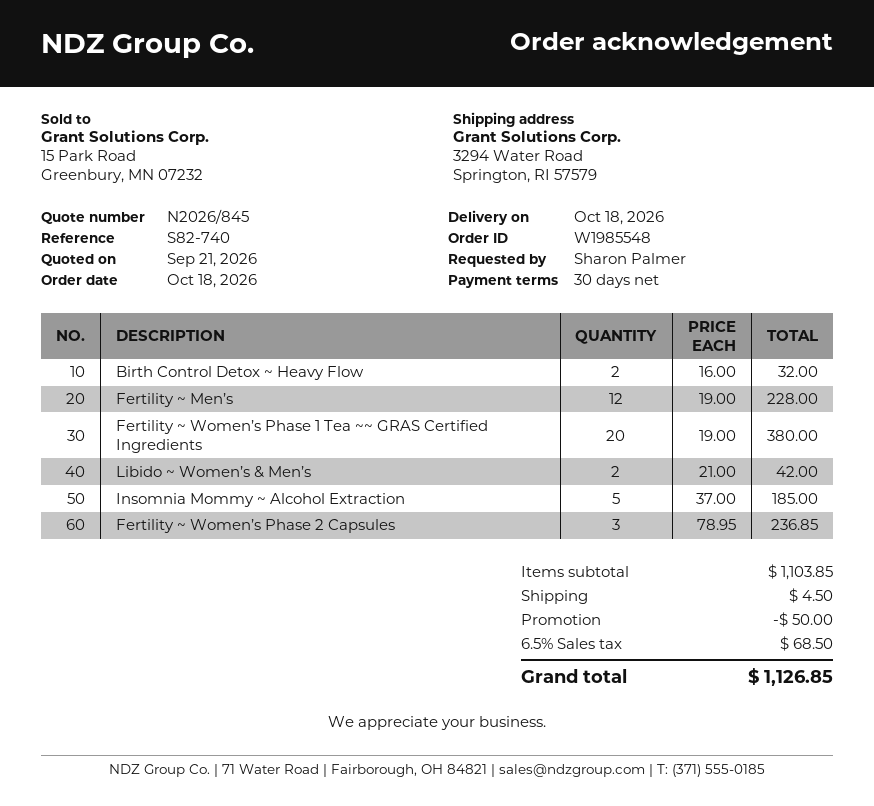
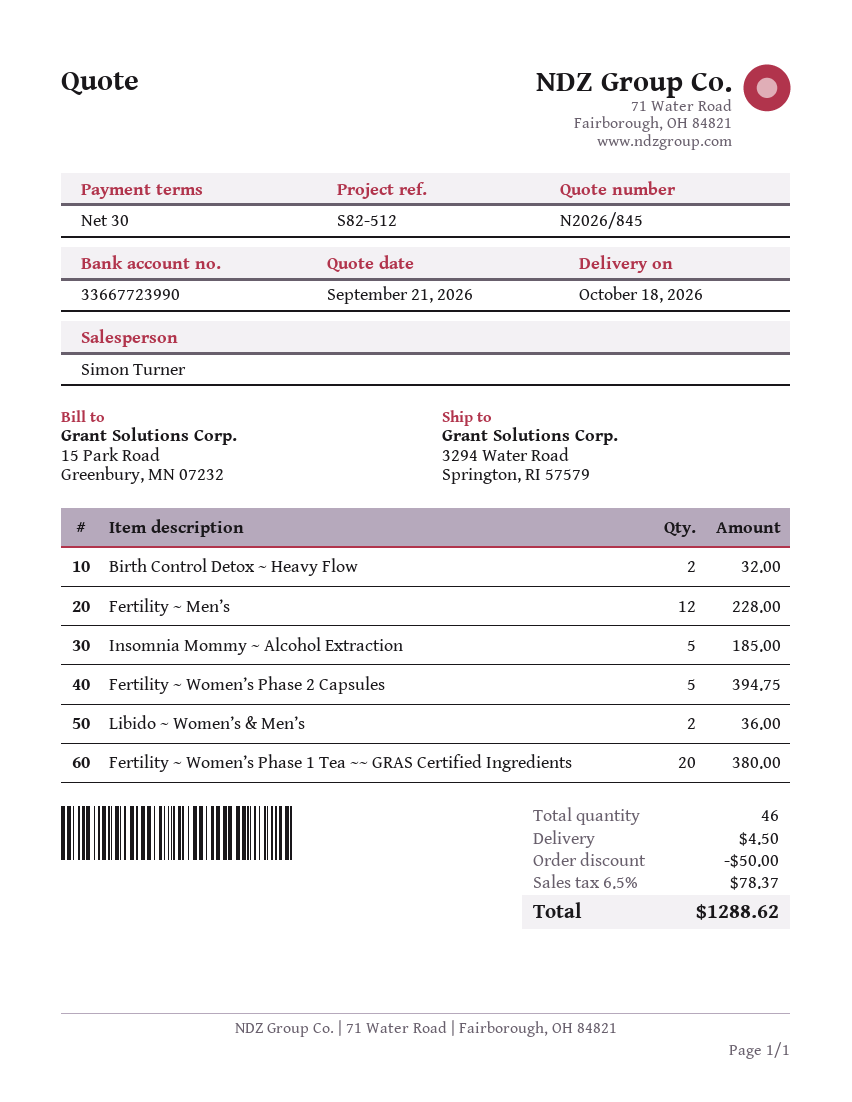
reference: S82-740 -> S82-512
Libido ~ Women’s & Men’s: 2 for 42.00 -> 2 for 36.00
Fertility ~ Women’s Phase 2 Capsules: 3 for 236.85 -> 5 for 394.75
tax: 6.5% = 68.50 -> 6.5% = 78.37
total: 1126.85 -> 1288.62

